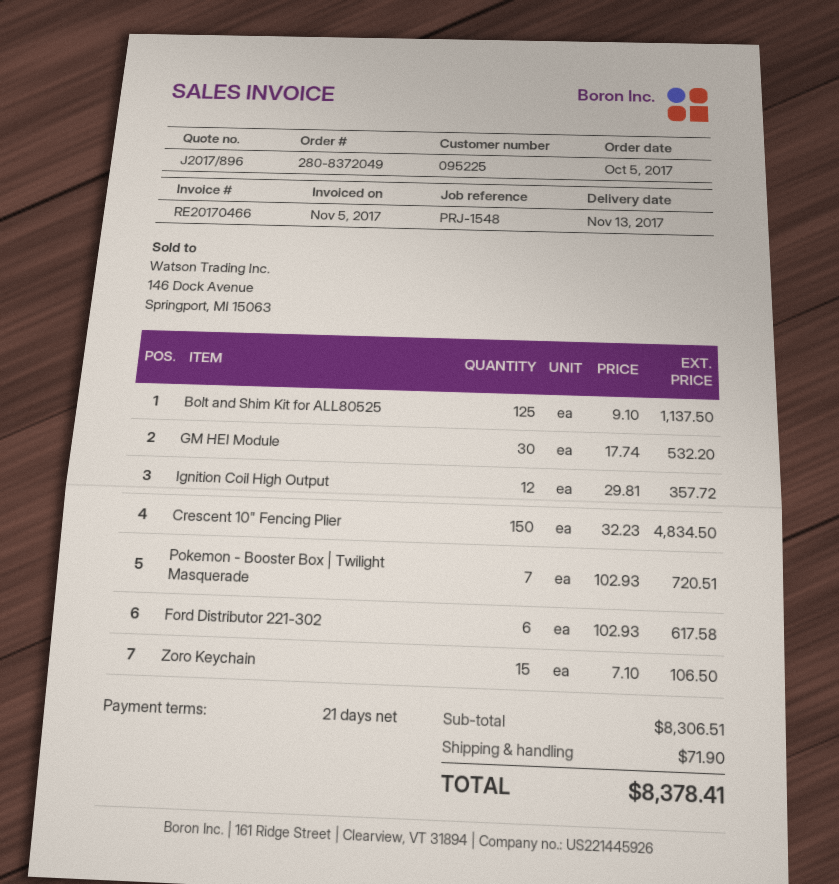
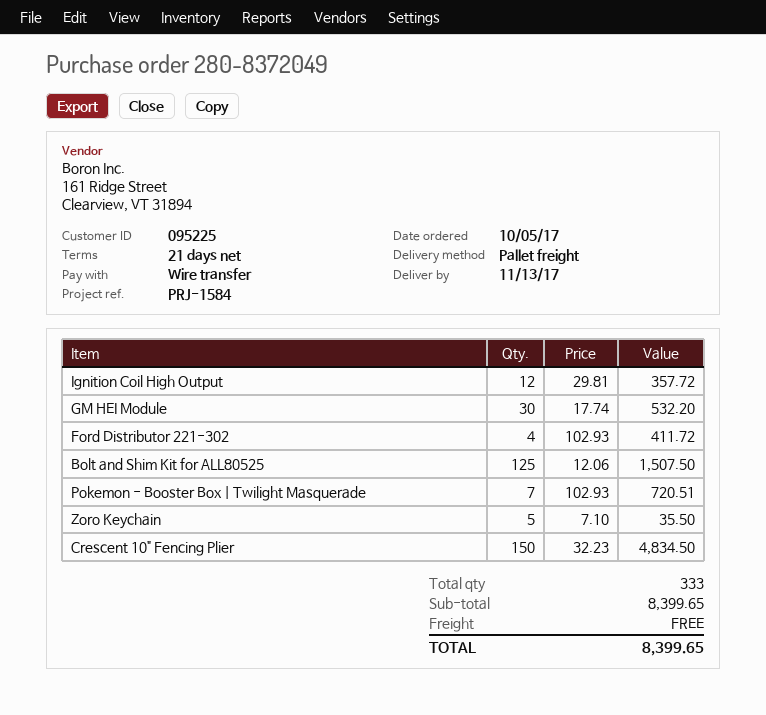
reference: PRJ-1548 -> PRJ-1584
Bolt and Shim Kit for ALL80525: 125 x 9.10 = 1137.50 -> 125 x 12.06 = 1507.50
Ford Distributor 221-302: 6 x 102.93 = 617.58 -> 4 x 102.93 = 411.72
Zoro Keychain: 15 x 7.10 = 106.50 -> 5 x 7.10 = 35.50
subtotal: 8306.51 -> 8399.65
shipping: 71.90 -> 0.00
total: 8378.41 -> 8399.65

